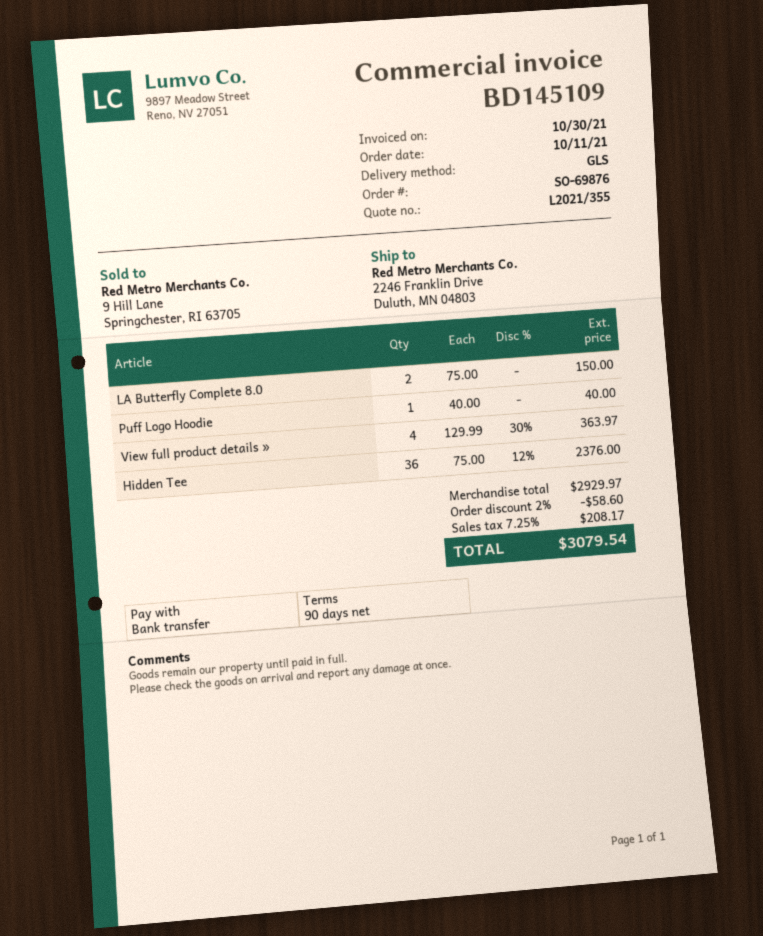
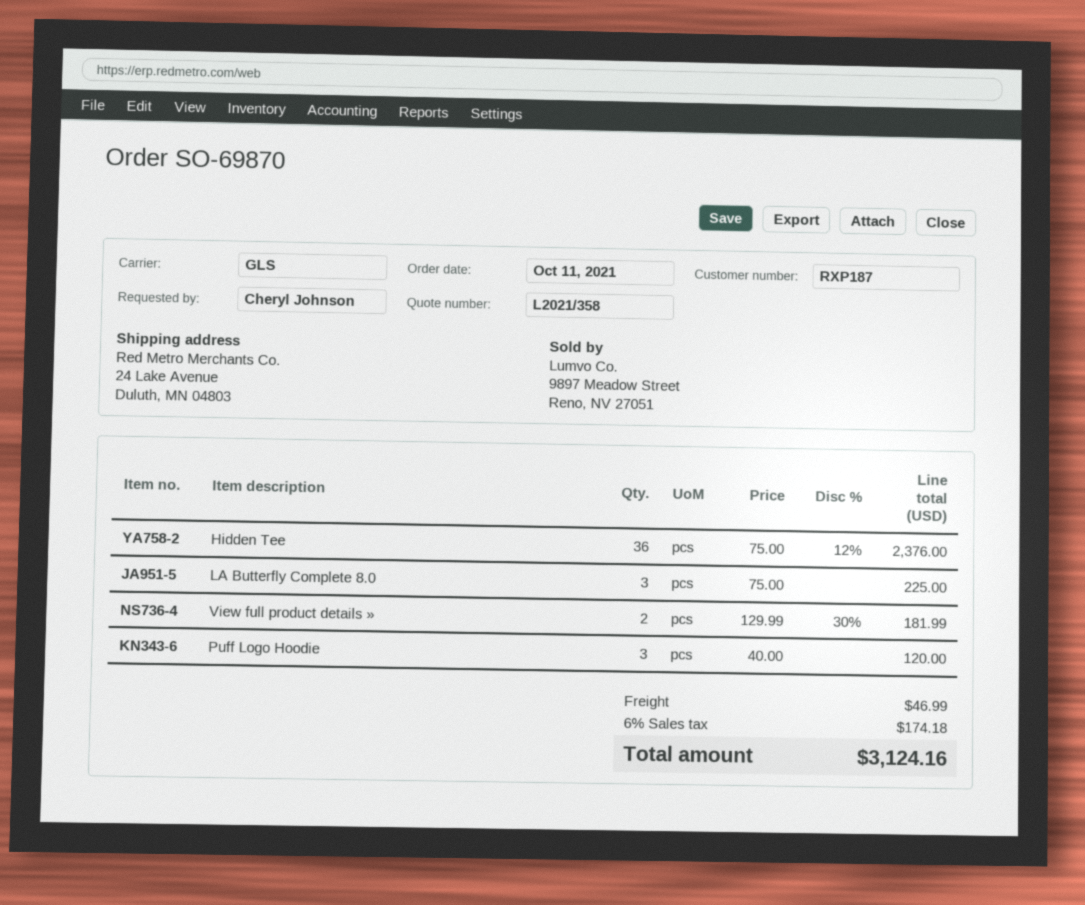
quote number: L2021/355 -> L2021/358
order number: SO-69876 -> SO-69870
ship to: 2246 Franklin Drive, Duluth, MN 04803 -> 24 Lake Avenue, Duluth, MN 04803
LA Butterfly Complete 8.0: 2 x 75.00 = 150.00 -> 3 x 75.00 = 225.00
Puff Logo Hoodie: 1 x 40.00 = 40.00 -> 3 x 40.00 = 120.00
View full product details »: 4 x 129.99 - 30% = 363.97 -> 2 x 129.99 - 30% = 181.99
discount: 2% = 58.60 -> none
shipping: none -> 46.99
tax: 7.25% = 208.17 -> 6% = 174.18
total: 3079.54 -> 3124.16

